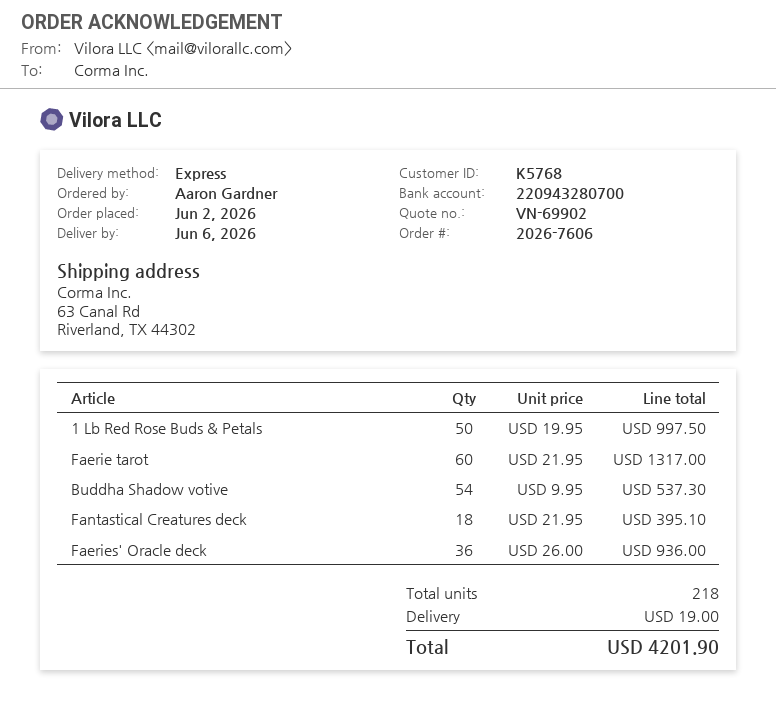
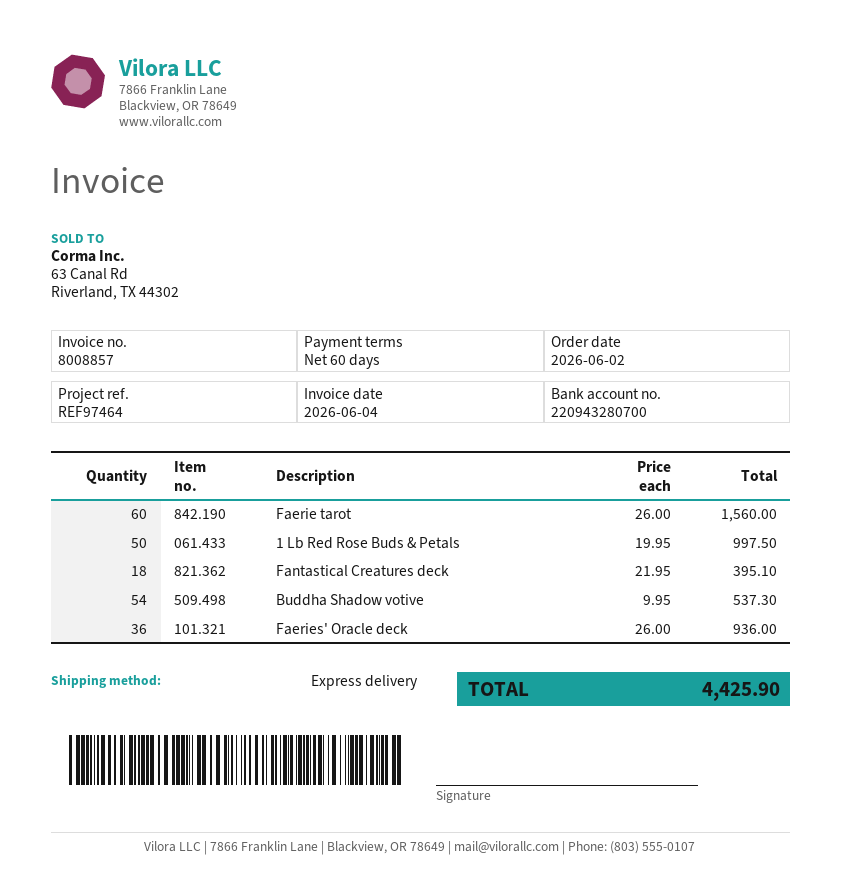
Faerie tarot: 60 x 21.95 = 1317.00 -> 60 x 26.00 = 1560.00
shipping: 19.00 -> none
total: 4201.90 -> 4425.90

